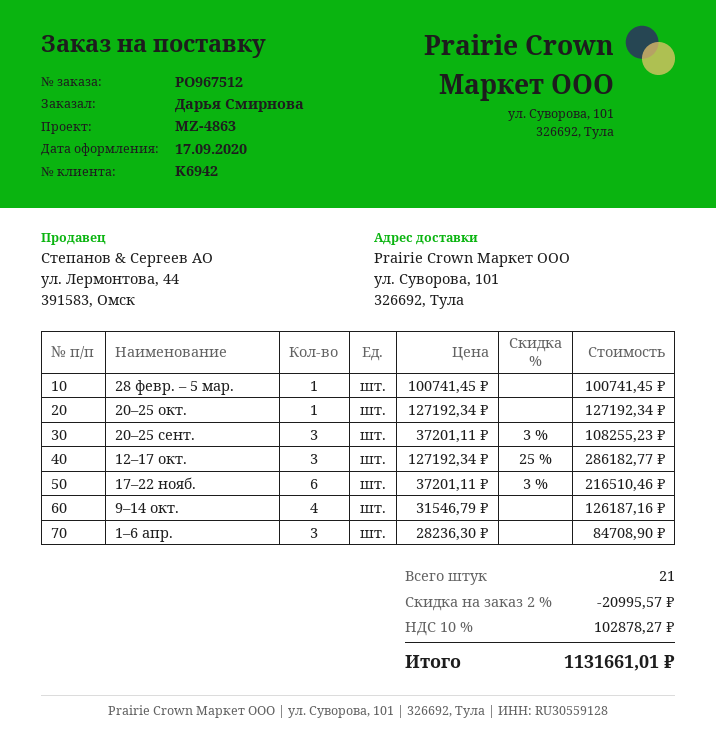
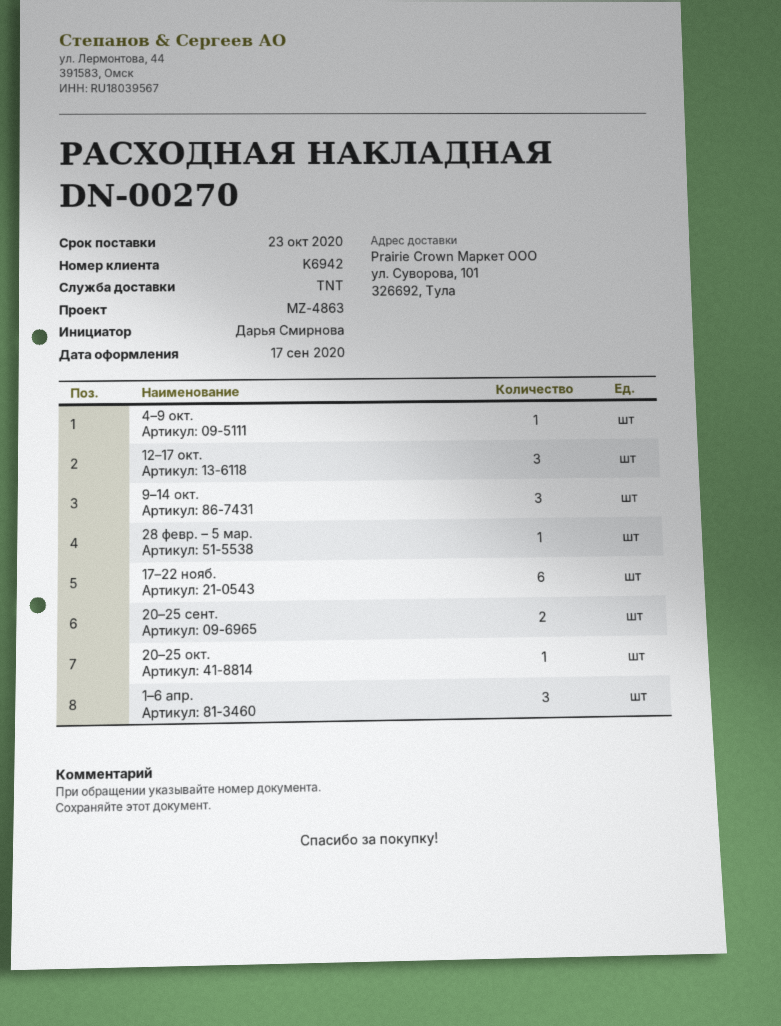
20–25 сент.: 3 -> 2
9–14 окт.: 4 -> 3
4–9 окт.: none -> 1

